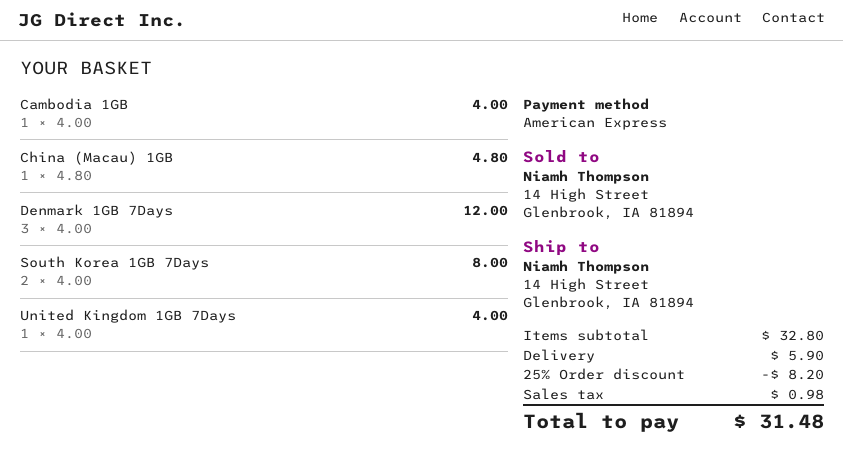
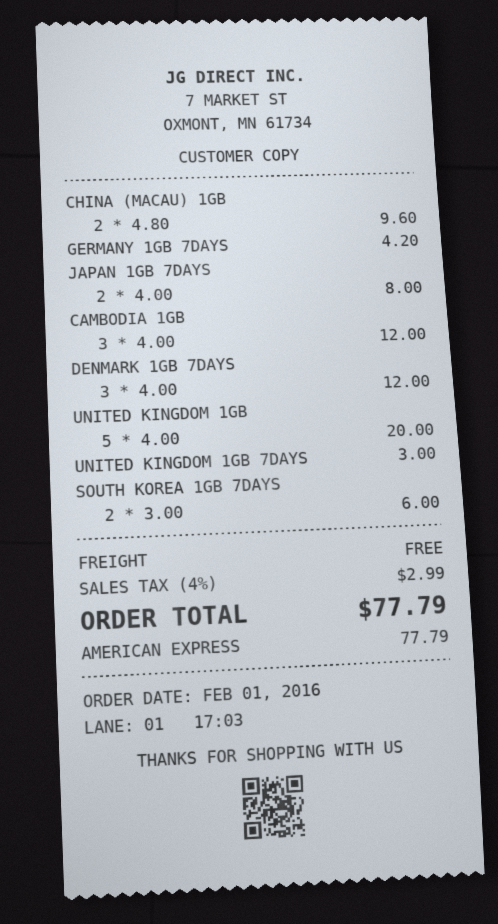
Cambodia 1GB: 1 x 4.00 = 4.00 -> 3 x 4.00 = 12.00
China (Macau) 1GB: 1 x 4.80 = 4.80 -> 2 x 4.80 = 9.60
South Korea 1GB 7Days: 2 x 4.00 = 8.00 -> 2 x 3.00 = 6.00
United Kingdom 1GB 7Days: 1 x 4.00 = 4.00 -> 1 x 3.00 = 3.00
GERMANY 1GB 7DAYS: none -> 1 x 4.20 = 4.20
JAPAN 1GB 7DAYS: none -> 2 x 4.00 = 8.00
UNITED KINGDOM 1GB: none -> 5 x 4.00 = 20.00
discount: 25% = 8.20 -> none
shipping: 5.90 -> 0.00
tax: 0.98 -> 2.99
total: 31.48 -> 77.79

